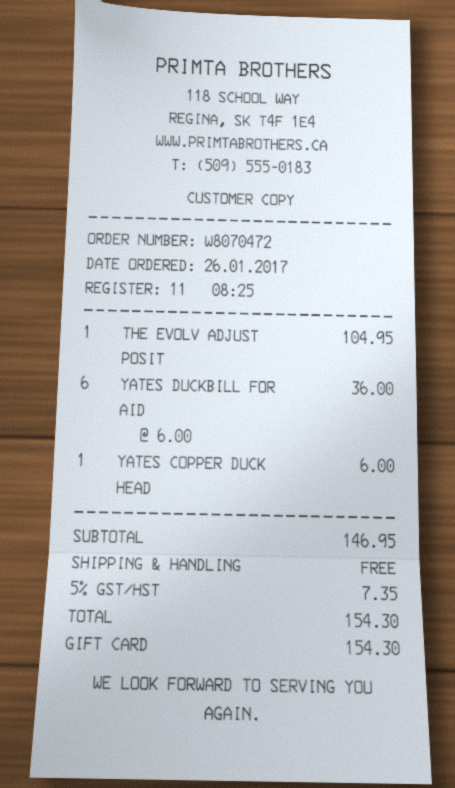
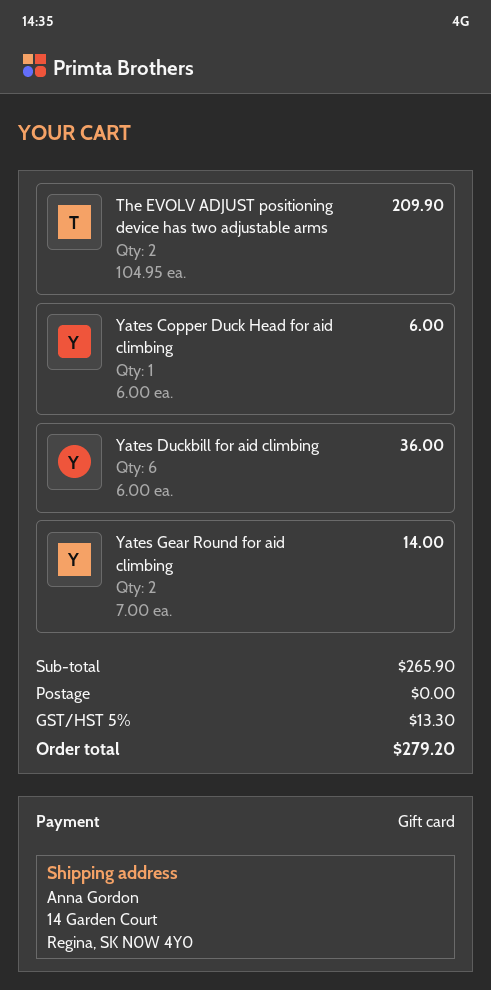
THE EVOLV ADJUST POSIT: 1 x 104.95 = 104.95 -> 2 x 104.95 = 209.90
Yates Gear Round for aid climbing: none -> 2 x 7.00 = 14.00
subtotal: 146.95 -> 265.90
tax: 5% = 7.35 -> 5% = 13.30
total: 154.30 -> 279.20

